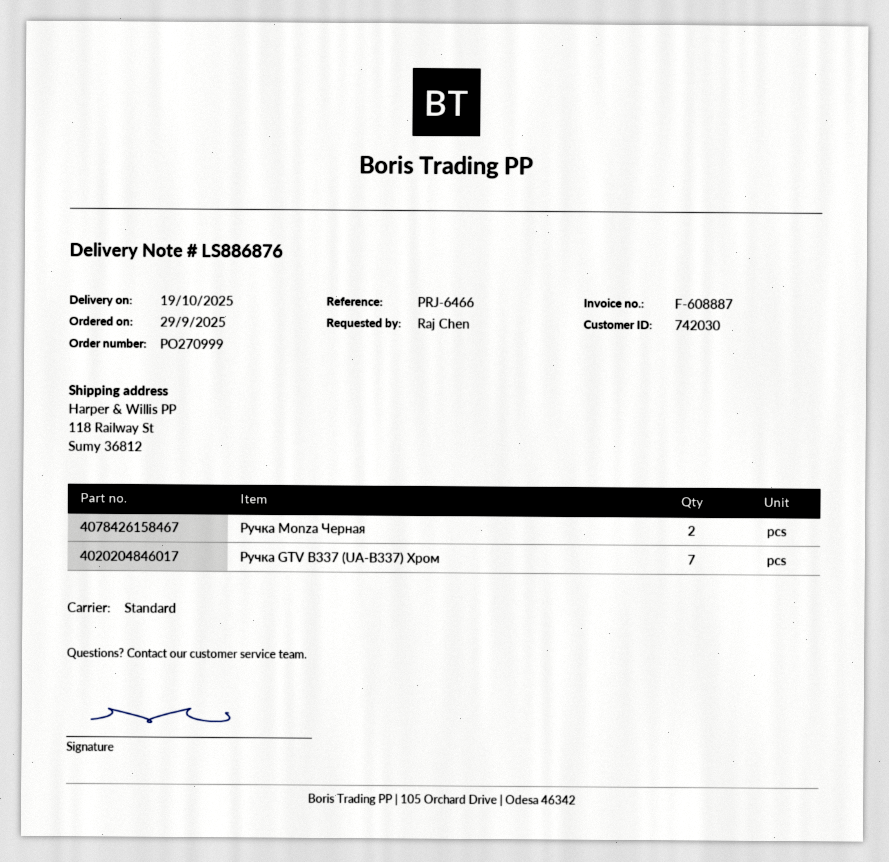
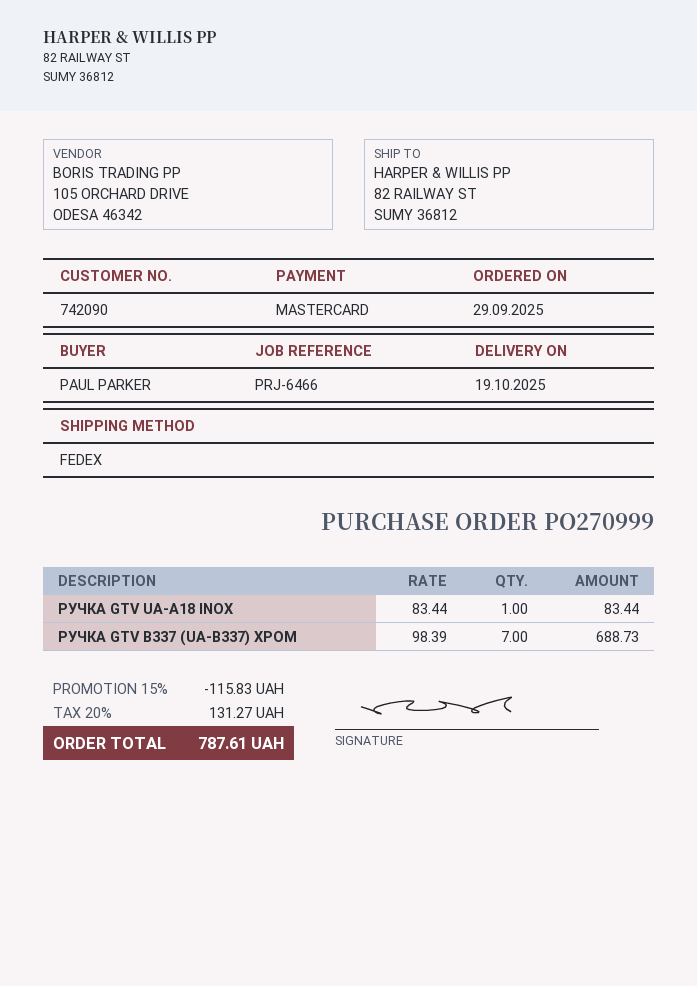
customer number: 742030 -> 742090
ordered by: Raj Chen -> PAUL PARKER
shipping method: standard -> FedEx
ship to: 118 Railway St, Sumy 36812 -> 82 RAILWAY ST, SUMY 36812
Ручка Monza Черная: 2 -> none
РУЧКА GTV UA-A18 INOX: none -> 1

